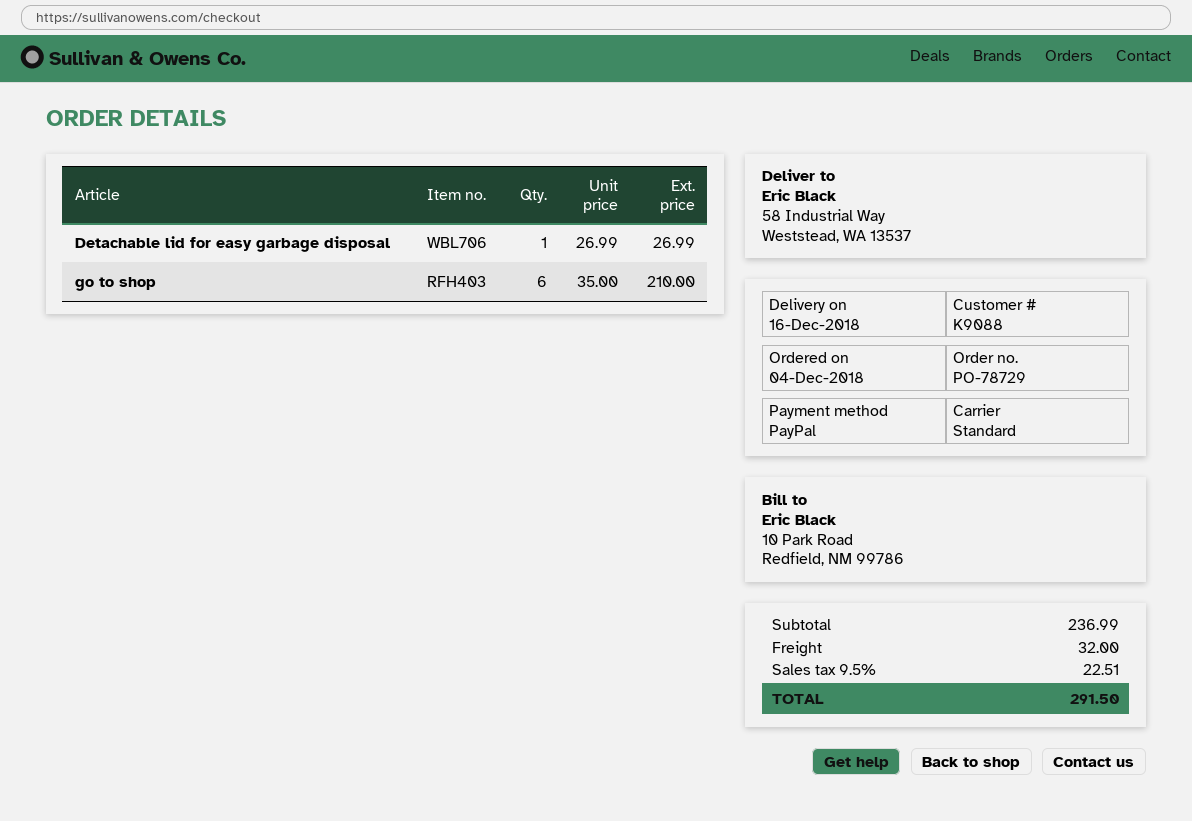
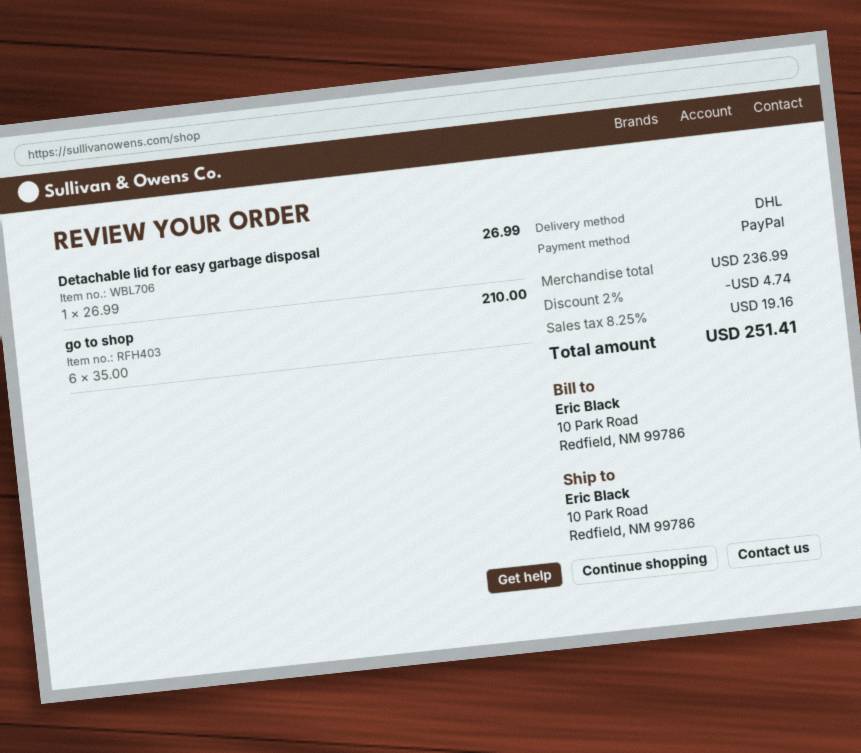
shipping method: standard -> DHL
ship to: 58 Industrial Way, Weststead, WA 13537 -> 10 Park Road, Redfield, NM 99786
discount: none -> 2% = 4.74
shipping: 32.00 -> none
tax: 9.5% = 22.51 -> 8.25% = 19.16
total: 291.50 -> 251.41

